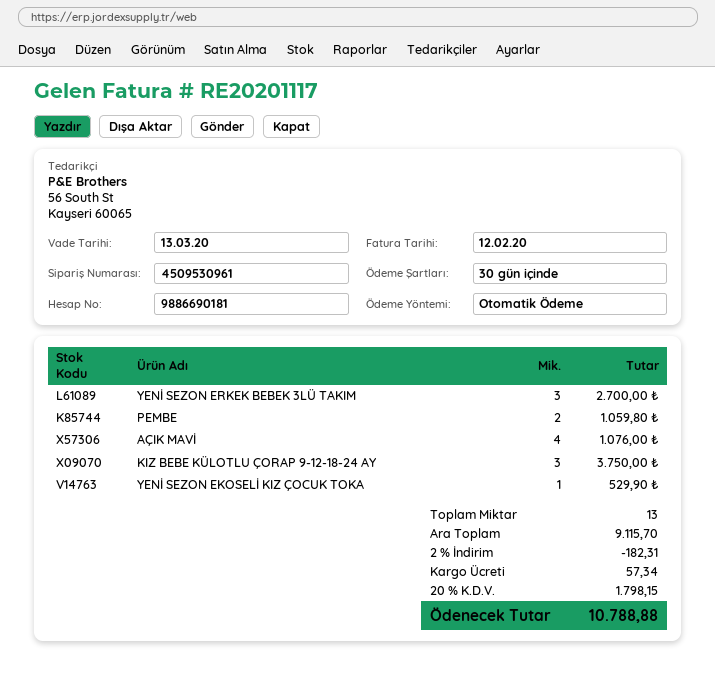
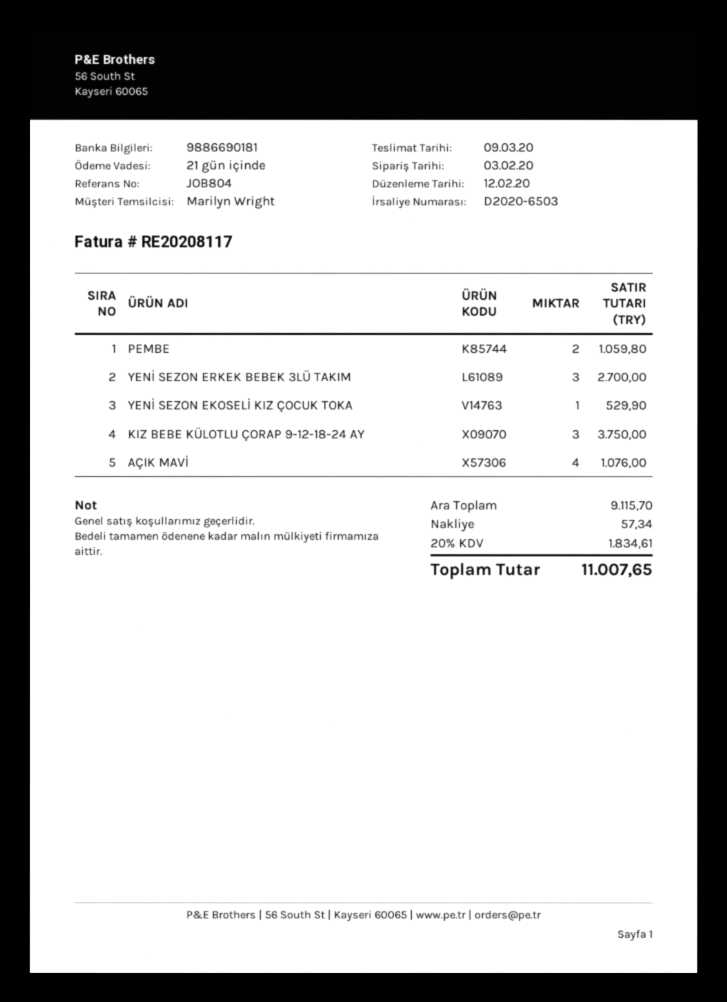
invoice number: RE20201117 -> RE20208117
payment terms: 30 days -> 21 days
discount: 2% = 182.31 -> none
tax: 20% = 1798.15 -> 20% = 1834.61
total: 10788.88 -> 11007.65

